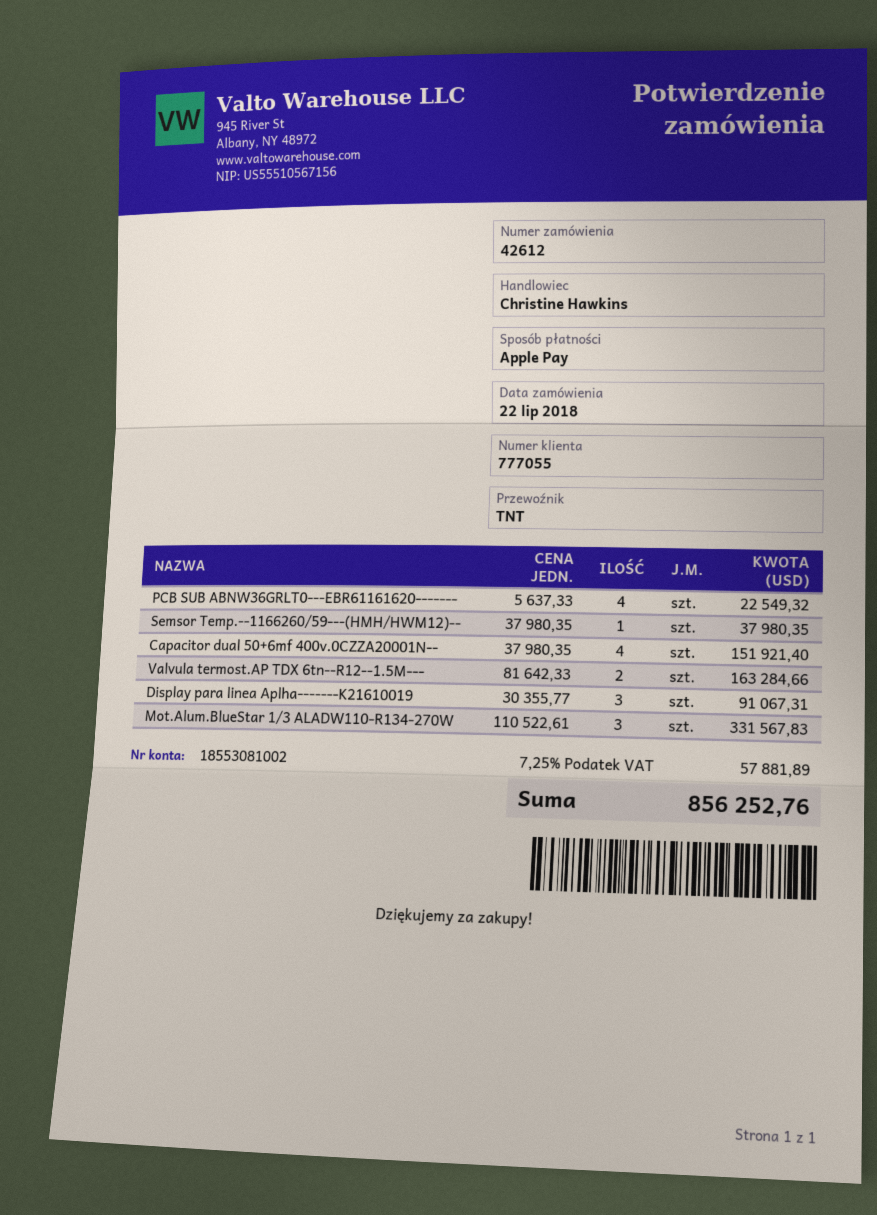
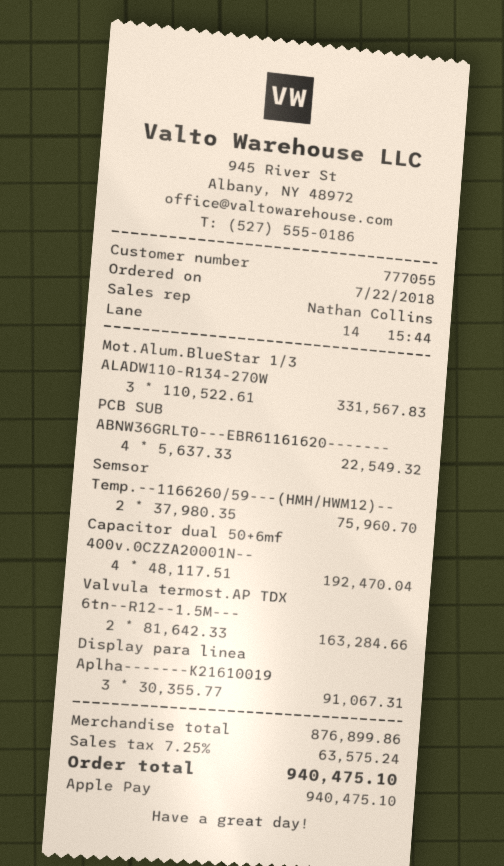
sales rep: Christine Hawkins -> Nathan Collins
Semsor Temp.--1166260/59---(HMH/HWM12)--: 1 x 37980.35 = 37980.35 -> 2 x 37980.35 = 75960.70
Capacitor dual 50+6mf 400v.0CZZA20001N--: 4 x 37980.35 = 151921.40 -> 4 x 48117.51 = 192470.04
tax: 7.25% = 57881.89 -> 7.25% = 63575.24
total: 856252.76 -> 940475.10

